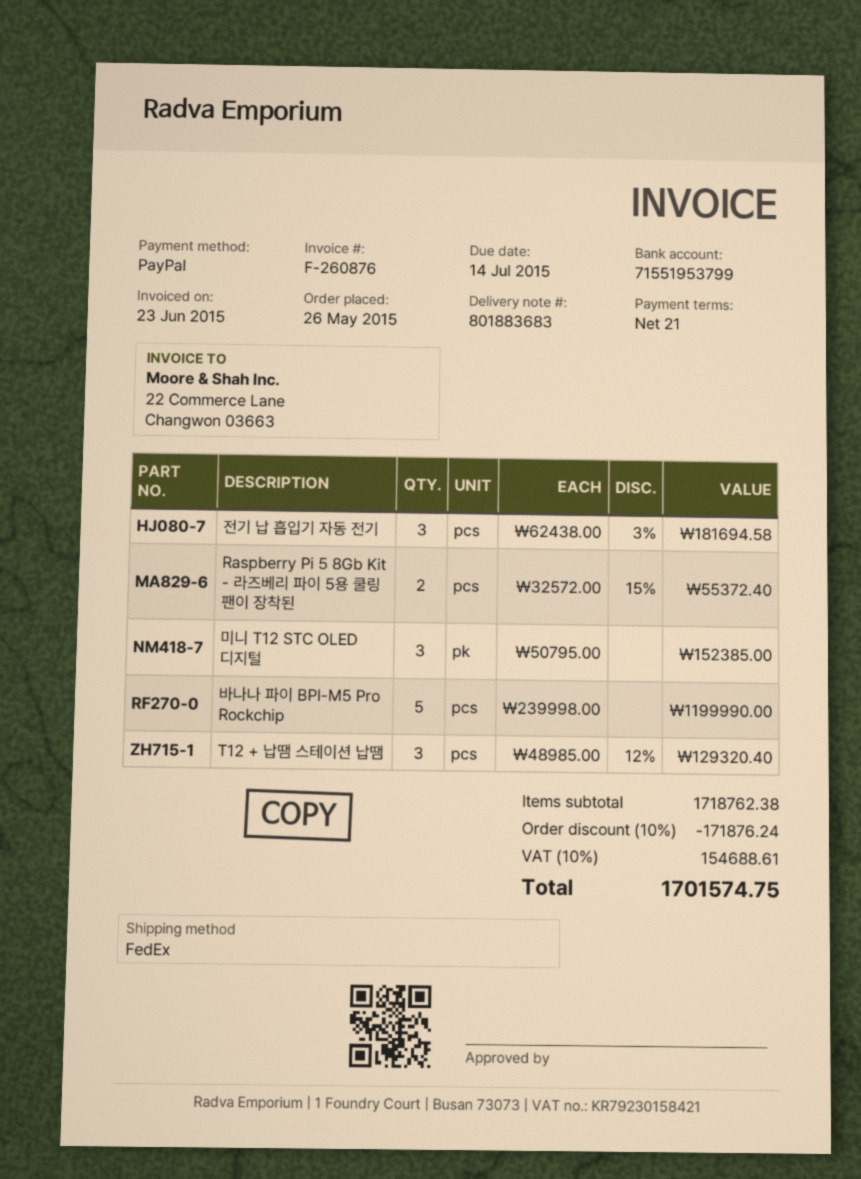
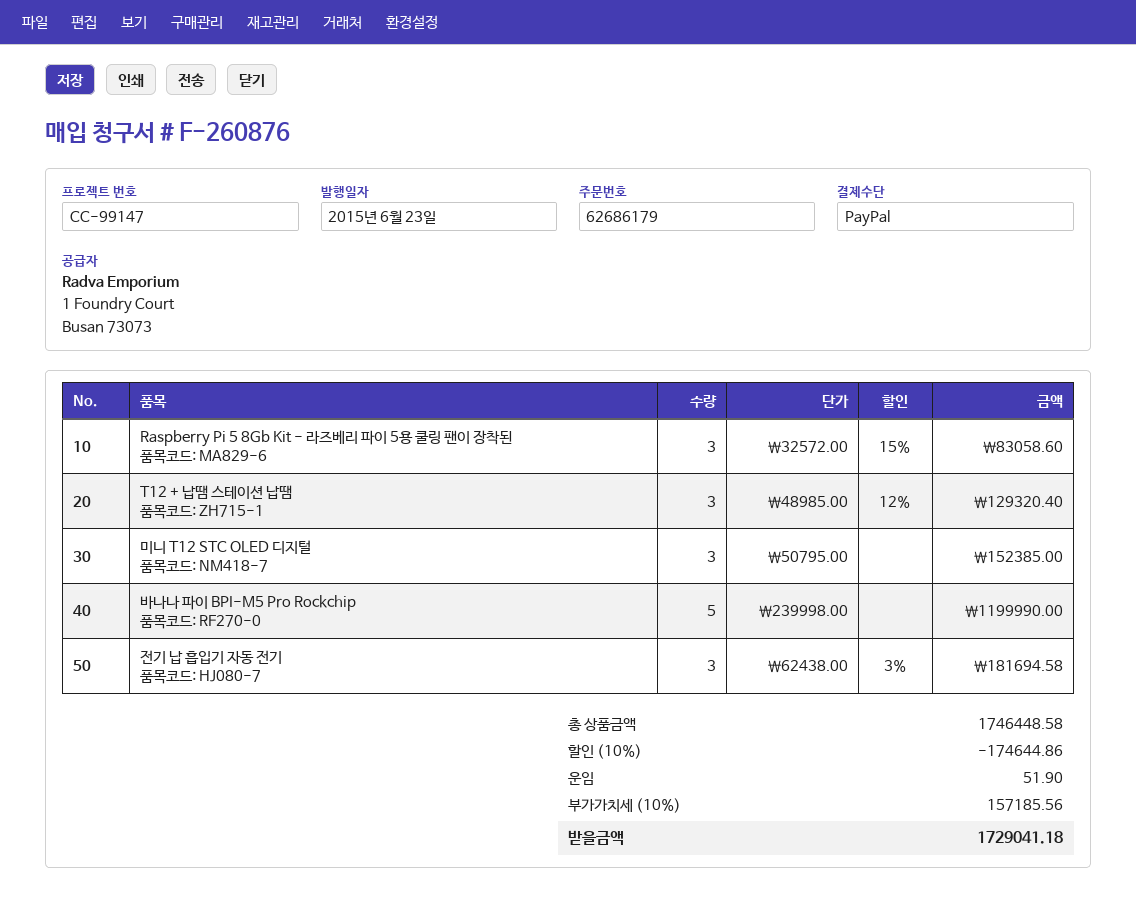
Raspberry Pi 5 8Gb Kit - 라즈베리 파이 5용 쿨링 팬이 장착된: 2 x 32572.00 - 15% = 55372.40 -> 3 x 32572.00 - 15% = 83058.60
subtotal: 1718762.38 -> 1746448.58
discount: 10% = 171876.24 -> 10% = 174644.86
shipping: none -> 51.90
tax: 10% = 154688.61 -> 10% = 157185.56
total: 1701574.75 -> 1729041.18

